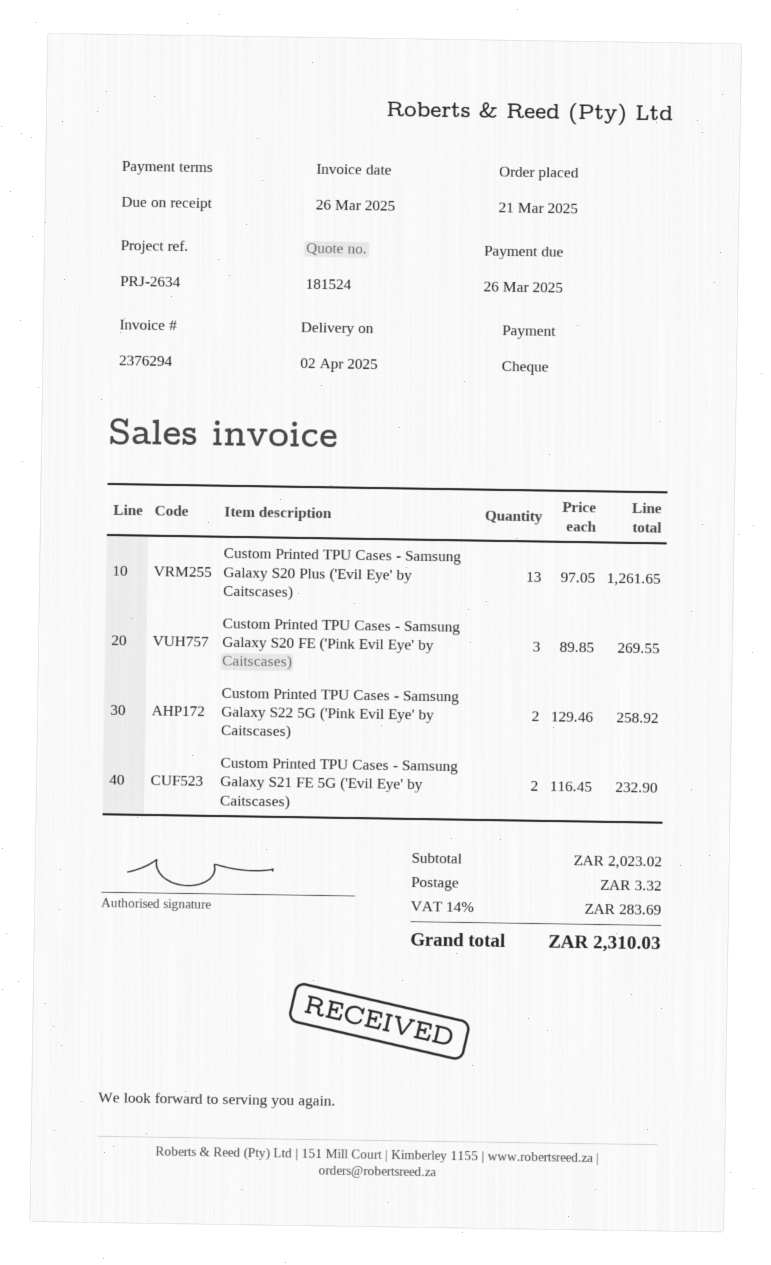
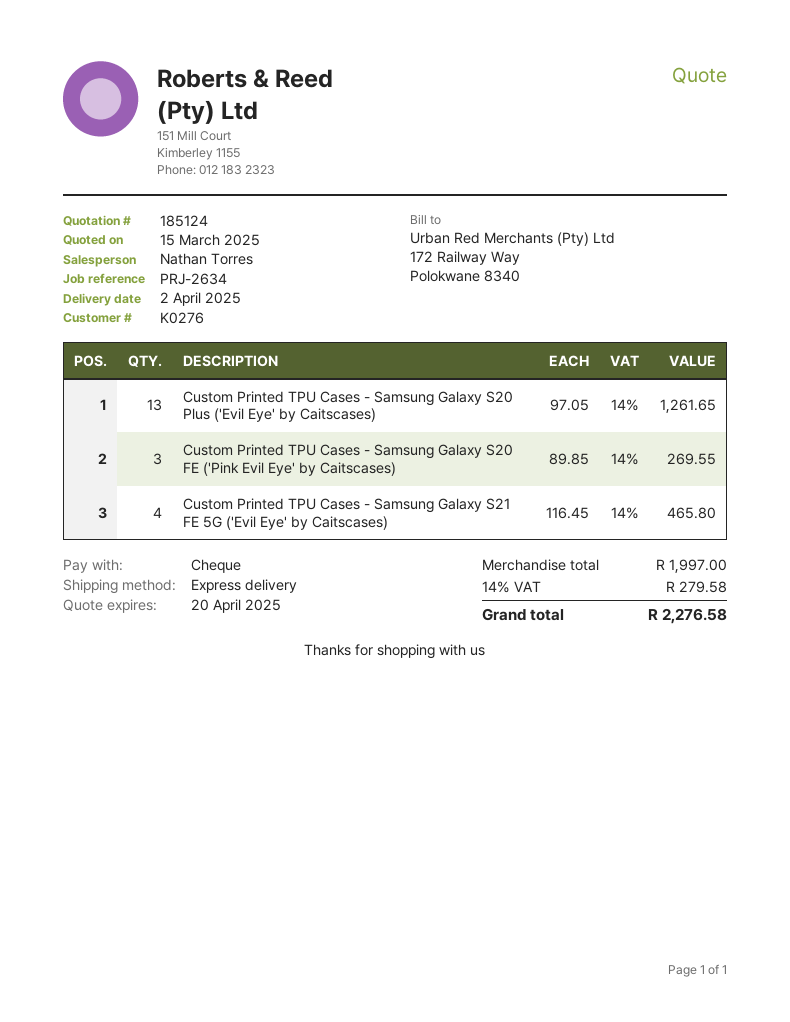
quote number: 181524 -> 185124
Custom Printed TPU Cases - Samsung Galaxy S22 5G ('Pink Evil Eye' by Caitscases): 2 x 129.46 = 258.92 -> none
Custom Printed TPU Cases - Samsung Galaxy S21 FE 5G ('Evil Eye' by Caitscases): 2 x 116.45 = 232.90 -> 4 x 116.45 = 465.80
subtotal: 2023.02 -> 1997.00
shipping: 3.32 -> none
tax: 14% = 283.69 -> 14% = 279.58
total: 2310.03 -> 2276.58

